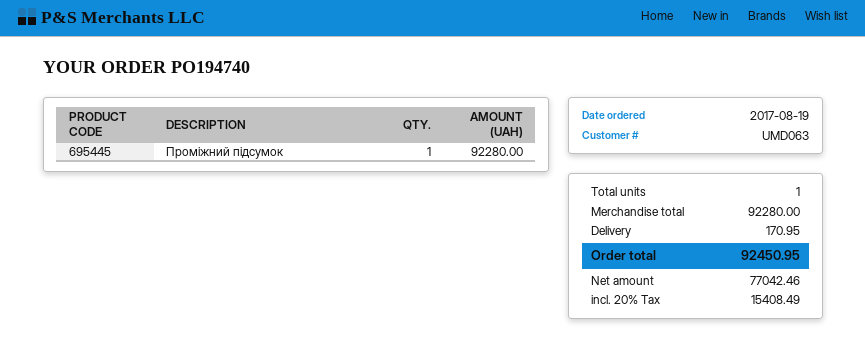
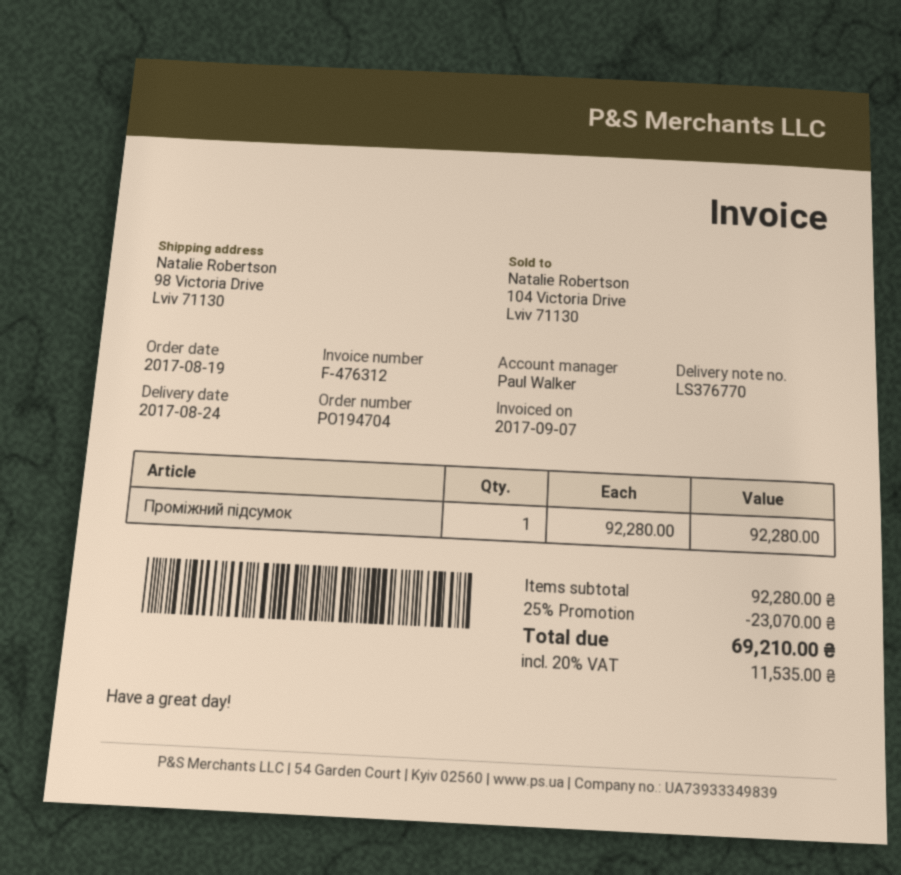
order number: PO194740 -> PO194704
discount: none -> 25% = 23070.00
shipping: 170.95 -> none
tax: 20% = 15408.49 -> 20% = 11535.00
total: 92450.95 -> 69210.00

